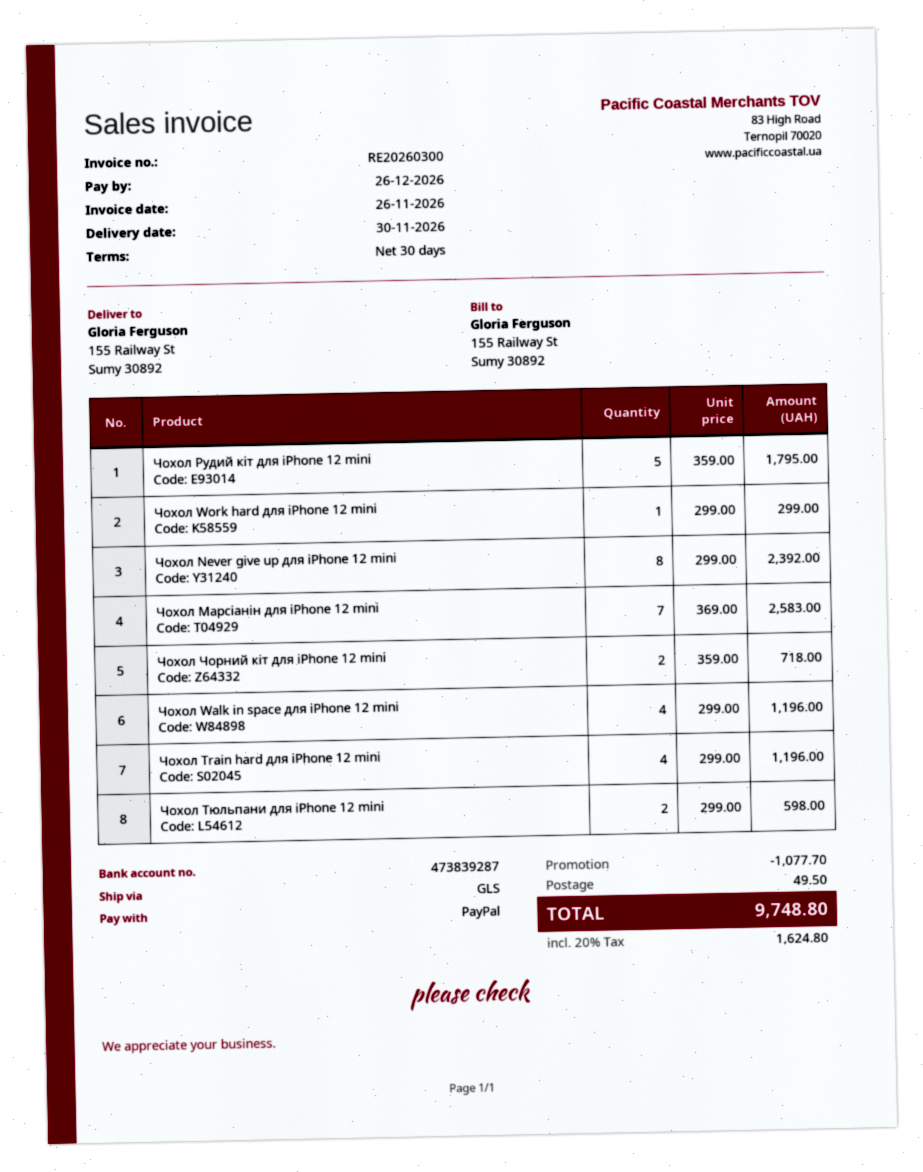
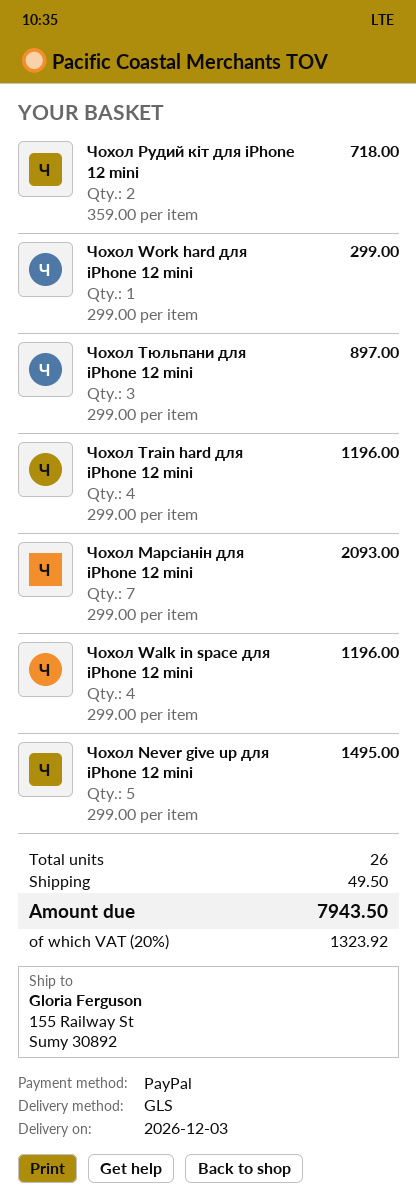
delivery date: 2026-11-30 -> 2026-12-03
Чохол Рудий кіт для iPhone 12 mini: 5 x 359.00 = 1795.00 -> 2 x 359.00 = 718.00
Чохол Never give up для iPhone 12 mini: 8 x 299.00 = 2392.00 -> 5 x 299.00 = 1495.00
Чохол Марсіанін для iPhone 12 mini: 7 x 369.00 = 2583.00 -> 7 x 299.00 = 2093.00
Чохол Чорний кіт для iPhone 12 mini: 2 x 359.00 = 718.00 -> none
Чохол Тюльпани для iPhone 12 mini: 2 x 299.00 = 598.00 -> 3 x 299.00 = 897.00
discount: 1077.70 -> none
tax: 20% = 1624.80 -> 20% = 1323.92
total: 9748.80 -> 7943.50

